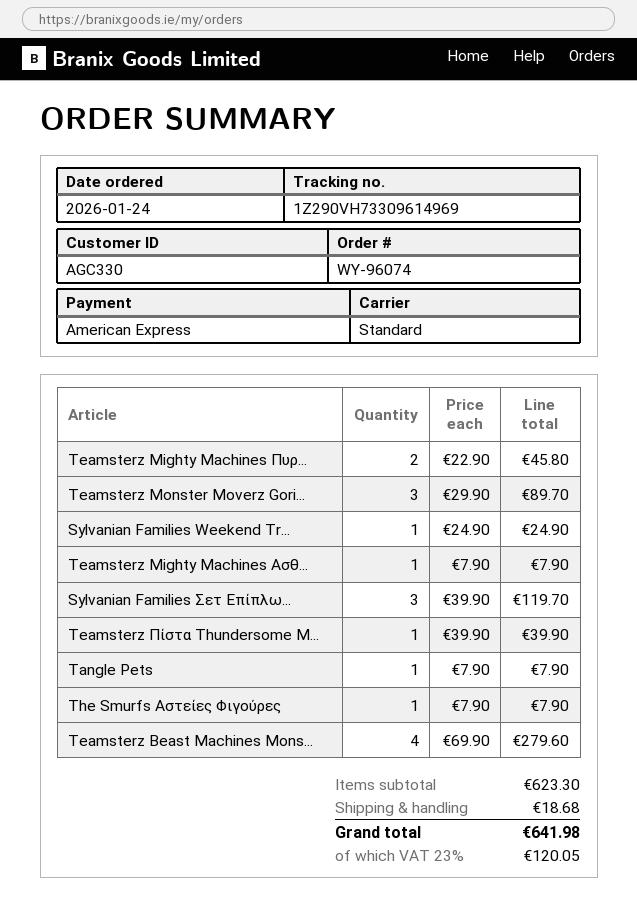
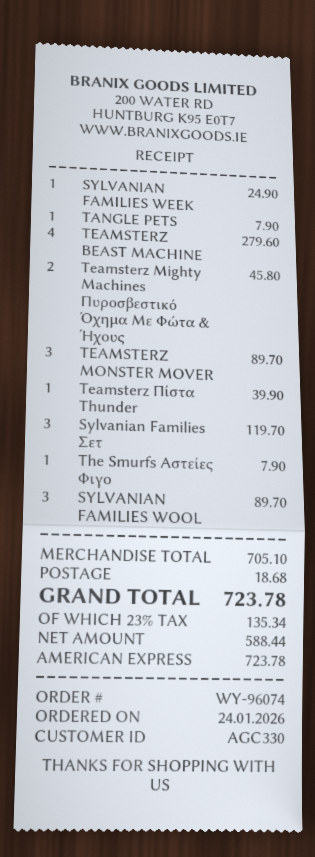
Teamsterz Mighty Machines Ασθ...: 1 for 7.90 -> none
SYLVANIAN FAMILIES WOOL: none -> 3 for 89.70
subtotal: 623.30 -> 705.10
tax: 23% = 120.05 -> 23% = 135.34
total: 641.98 -> 723.78

